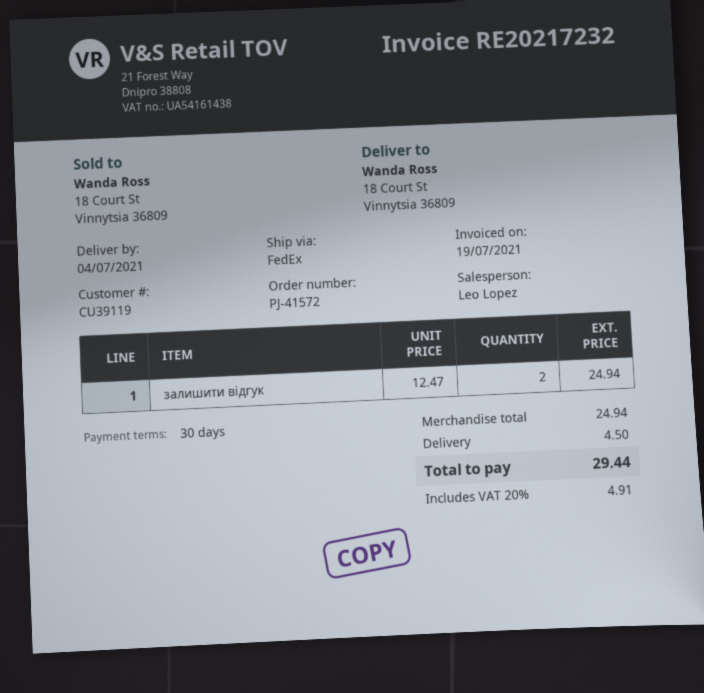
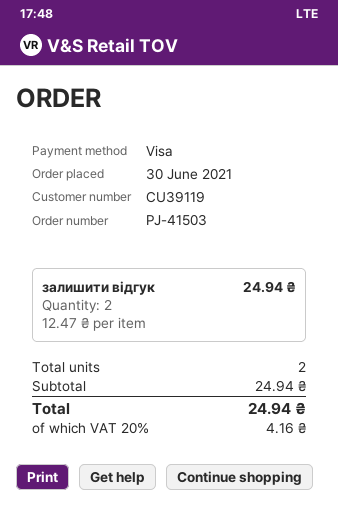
order number: PJ-41572 -> PJ-41503
shipping: 4.50 -> none
tax: 20% = 4.91 -> 20% = 4.16
total: 29.44 -> 24.94

